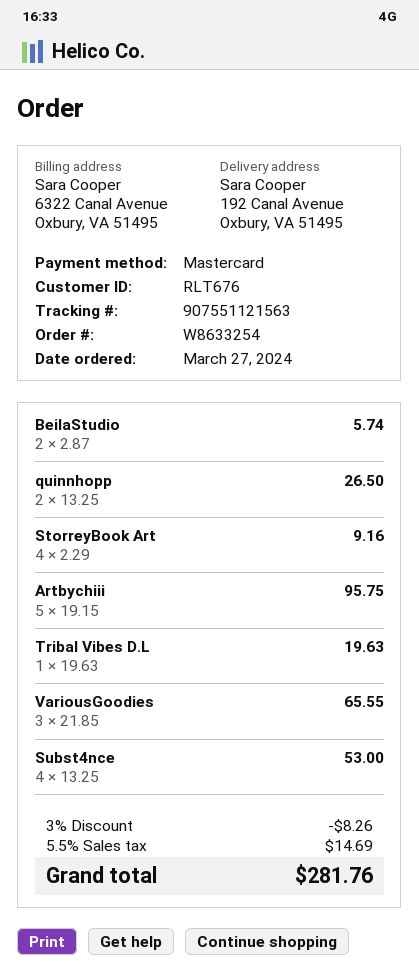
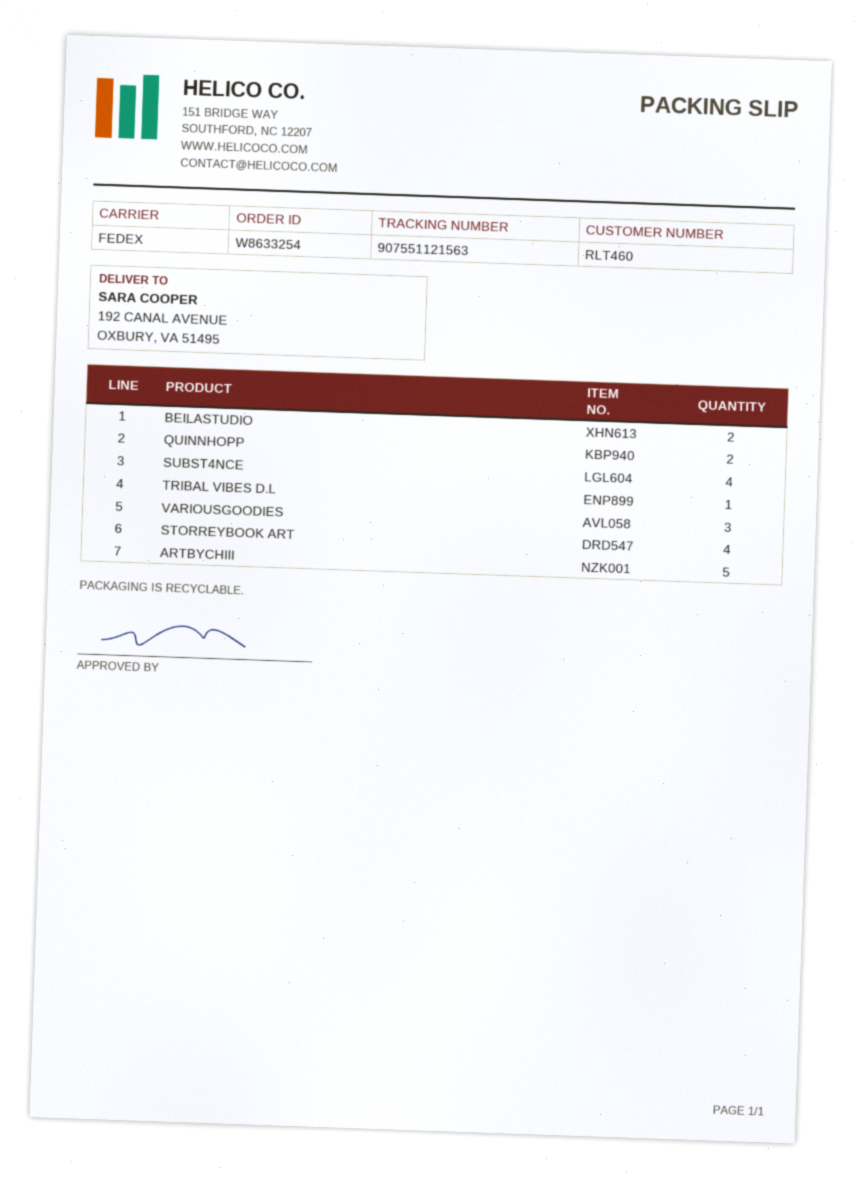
customer number: RLT676 -> RLT460

